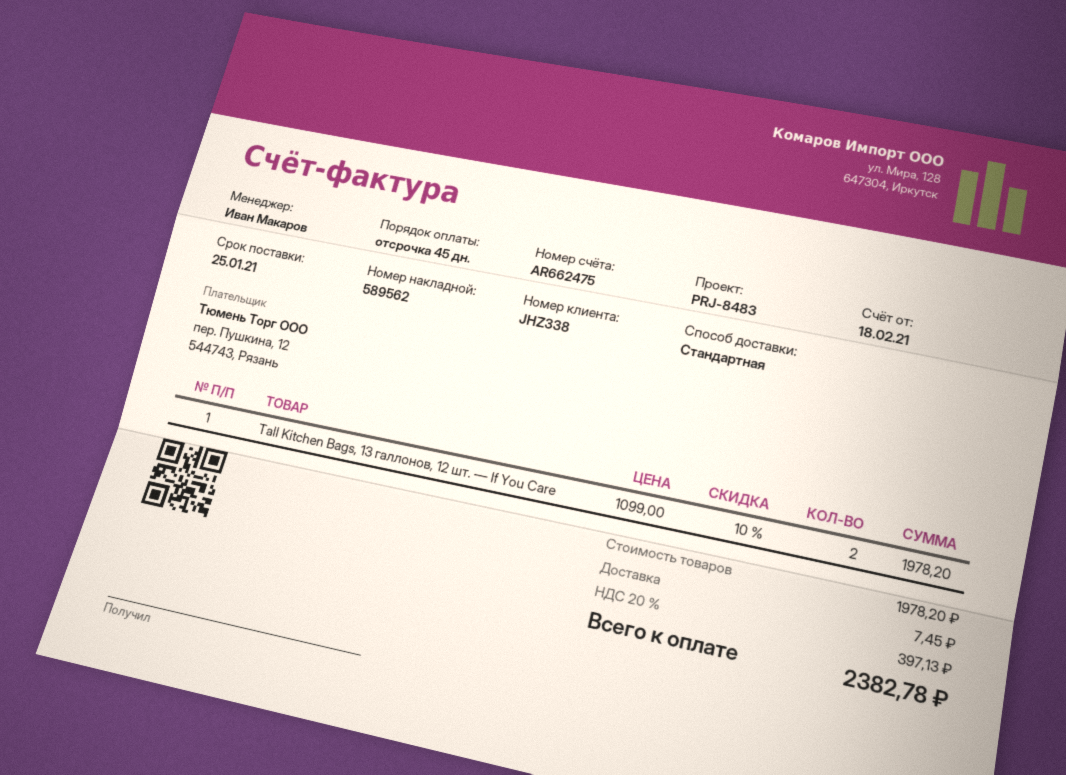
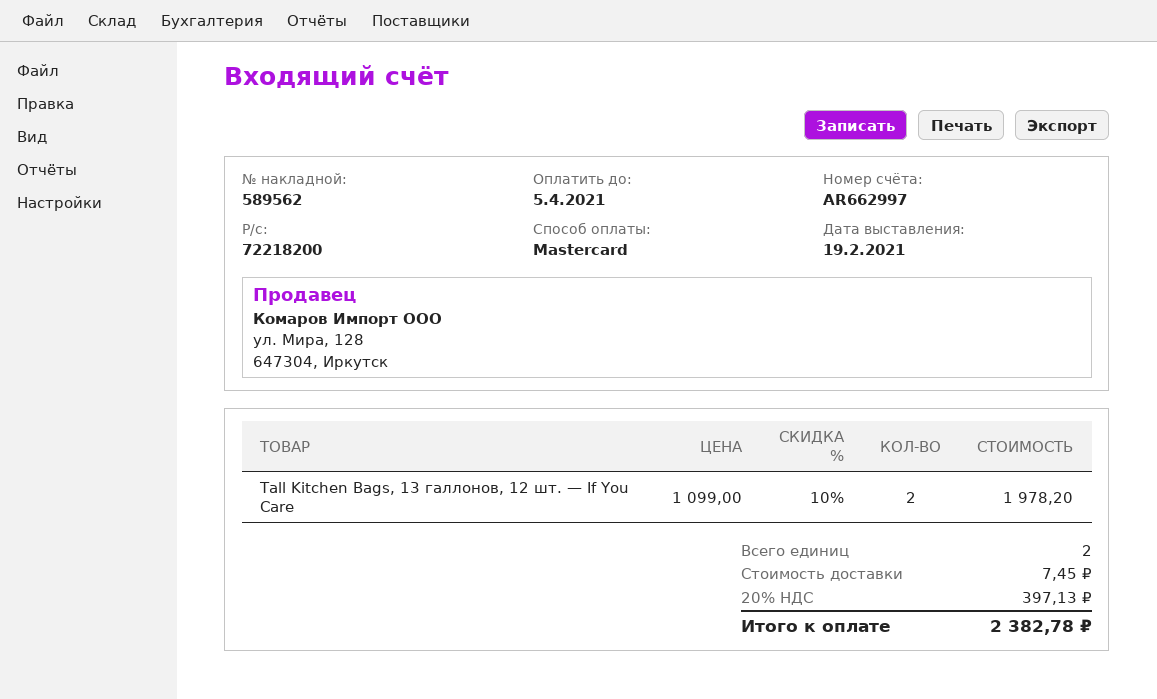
invoice number: AR662475 -> AR662997
invoice date: 2021-02-18 -> 2021-02-19

